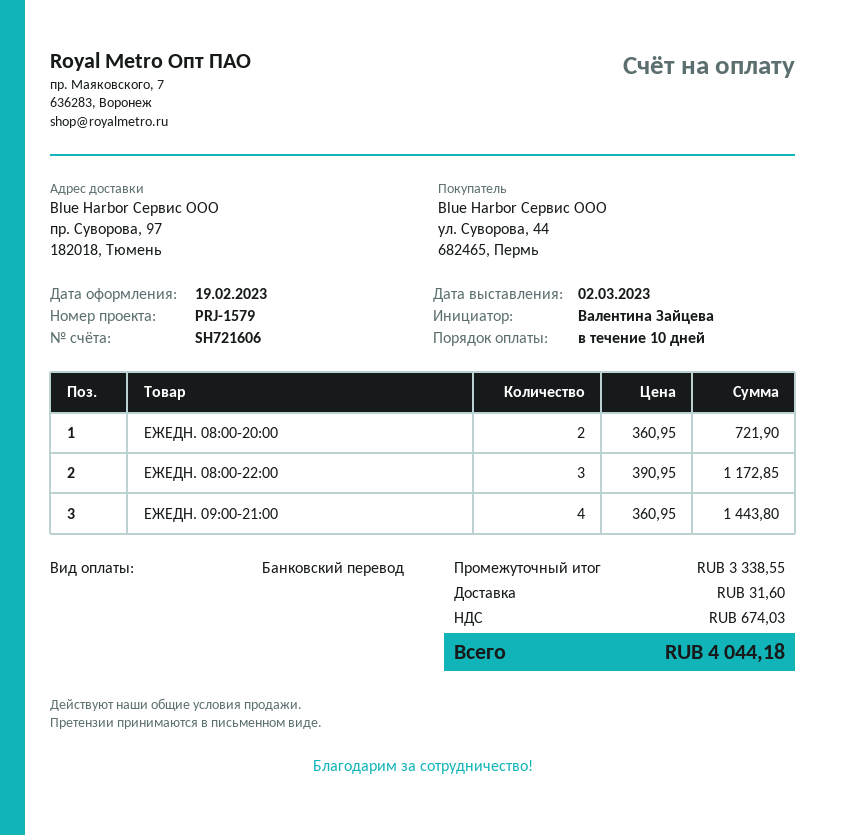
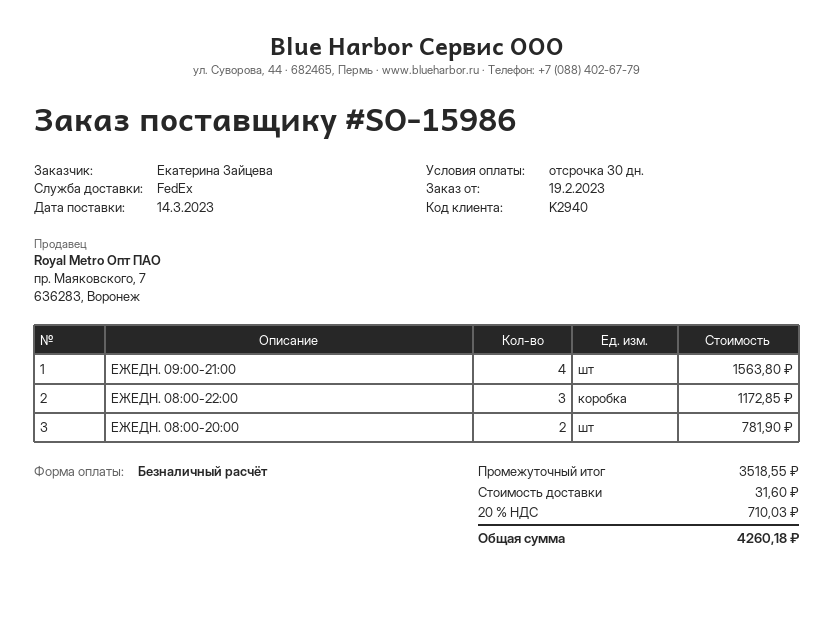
payment terms: 10 days -> 30 days
ordered by: Валентина Зайцева -> Екатерина Зайцева
ЕЖЕДН. 08:00-20:00: 2 for 721.90 -> 2 for 781.90
ЕЖЕДН. 09:00-21:00: 4 for 1443.80 -> 4 for 1563.80
subtotal: 3338.55 -> 3518.55
tax: 674.03 -> 710.03
total: 4044.18 -> 4260.18

